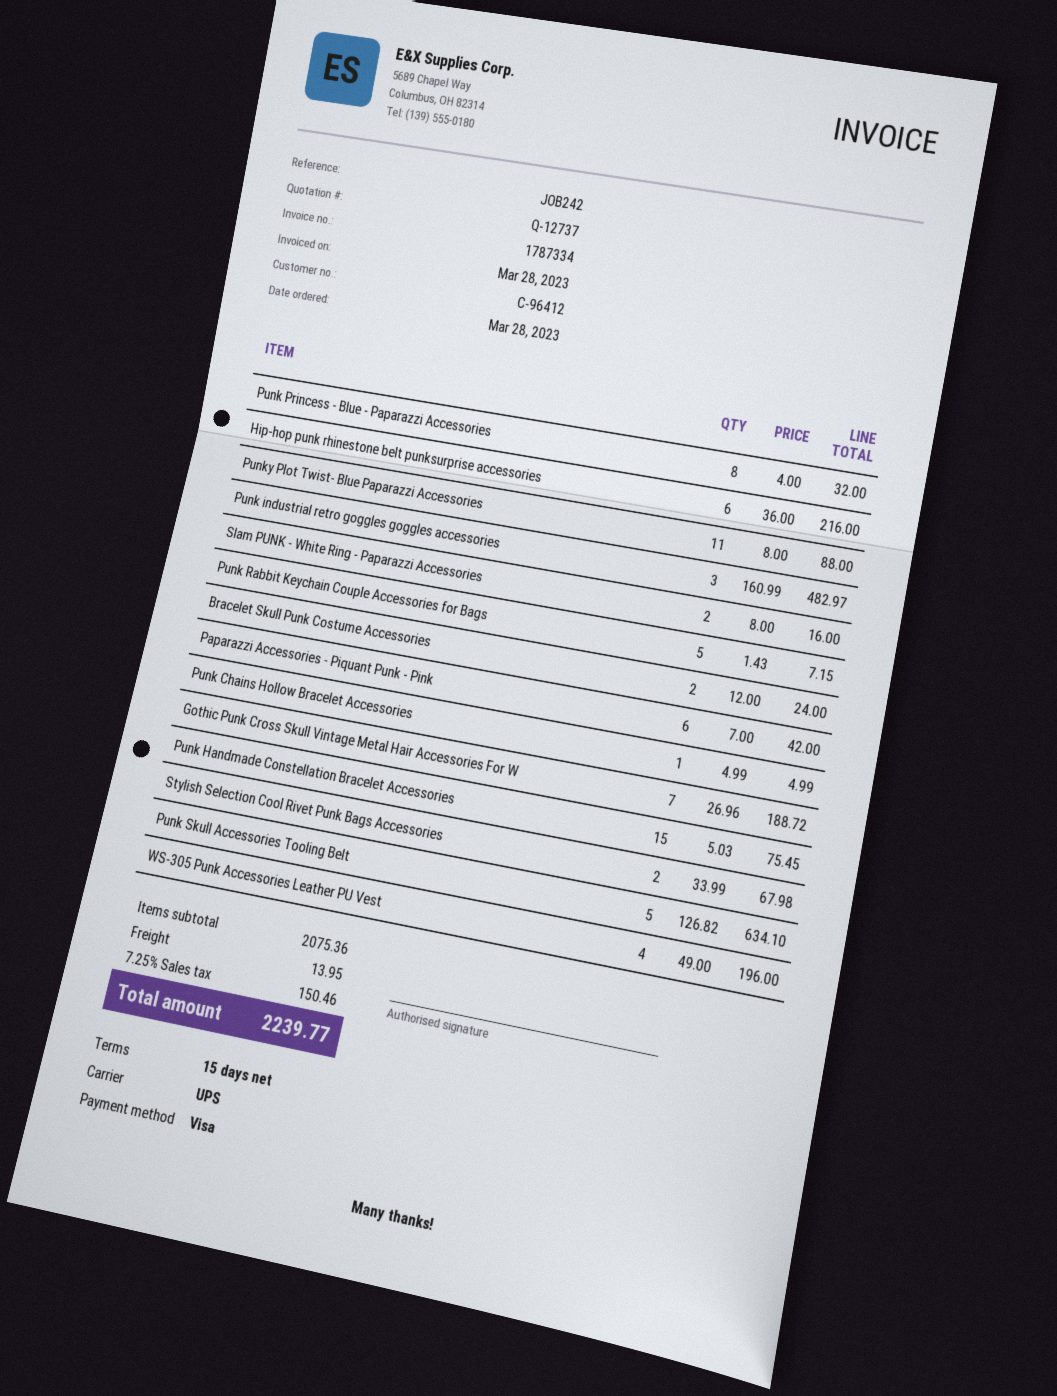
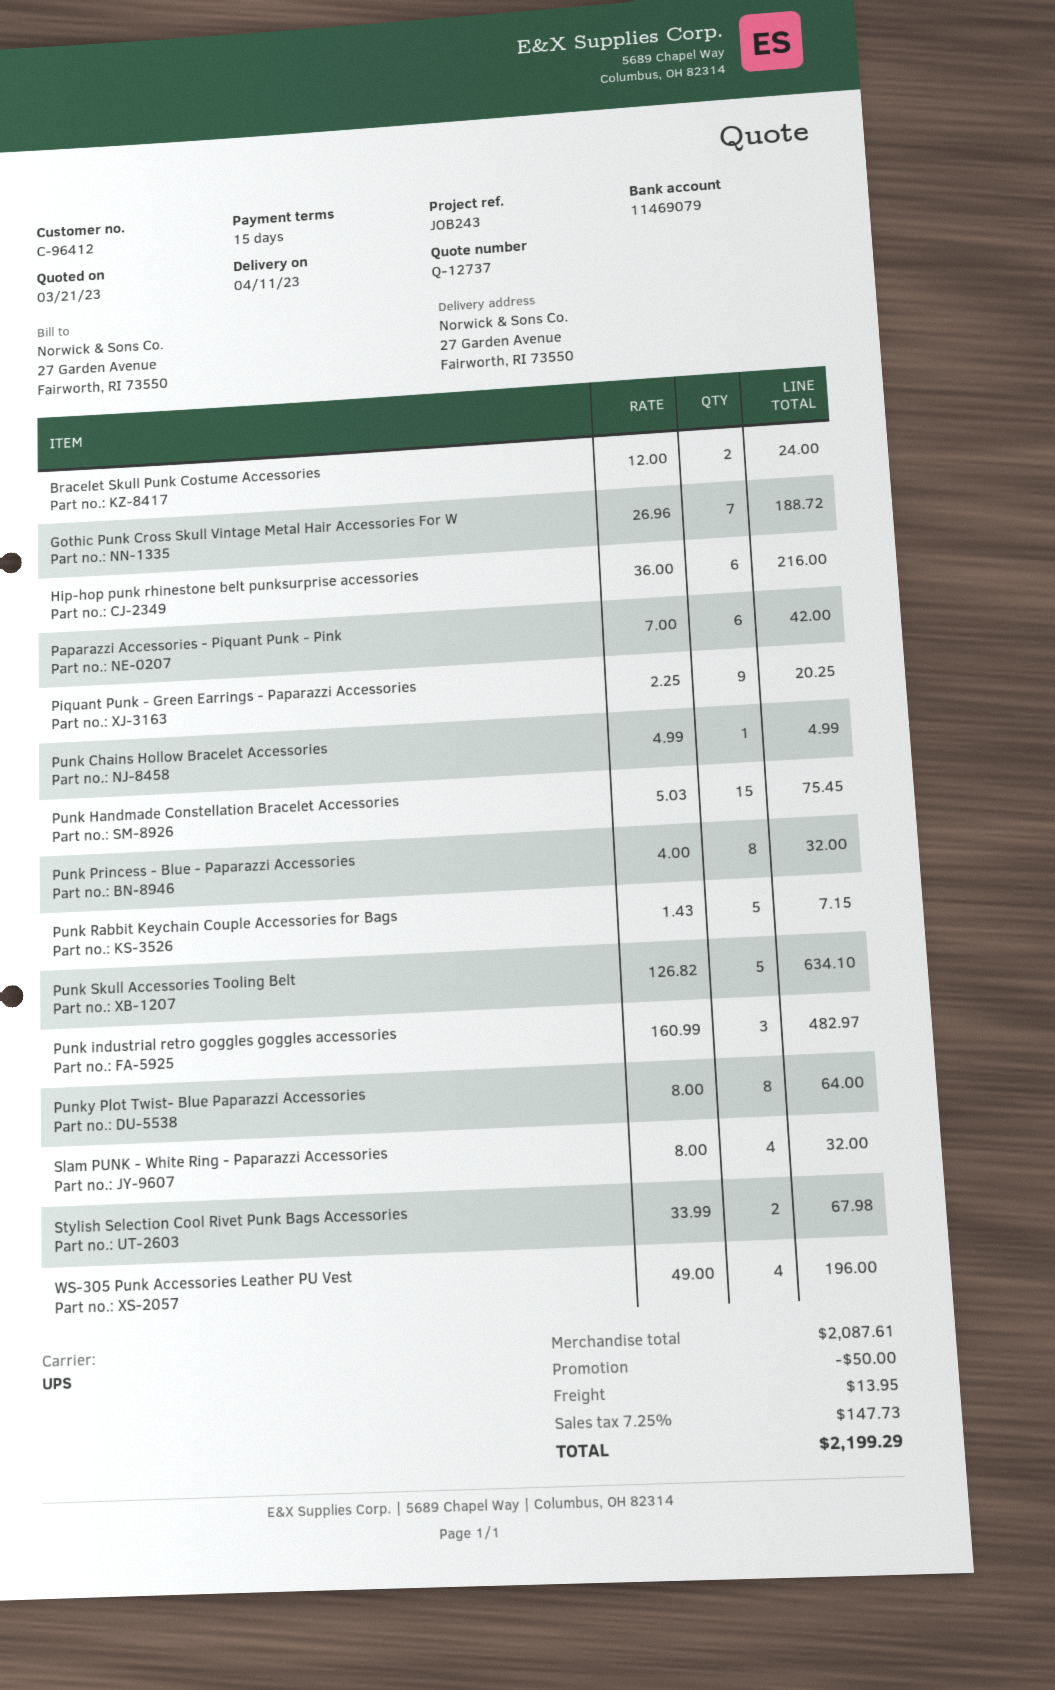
reference: JOB242 -> JOB243
Punky Plot Twist- Blue Paparazzi Accessories: 11 x 8.00 = 88.00 -> 8 x 8.00 = 64.00
Slam PUNK - White Ring - Paparazzi Accessories: 2 x 8.00 = 16.00 -> 4 x 8.00 = 32.00
Piquant Punk - Green Earrings - Paparazzi Accessories: none -> 9 x 2.25 = 20.25
subtotal: 2075.36 -> 2087.61
discount: none -> 50.00
tax: 7.25% = 150.46 -> 7.25% = 147.73
total: 2239.77 -> 2199.29

